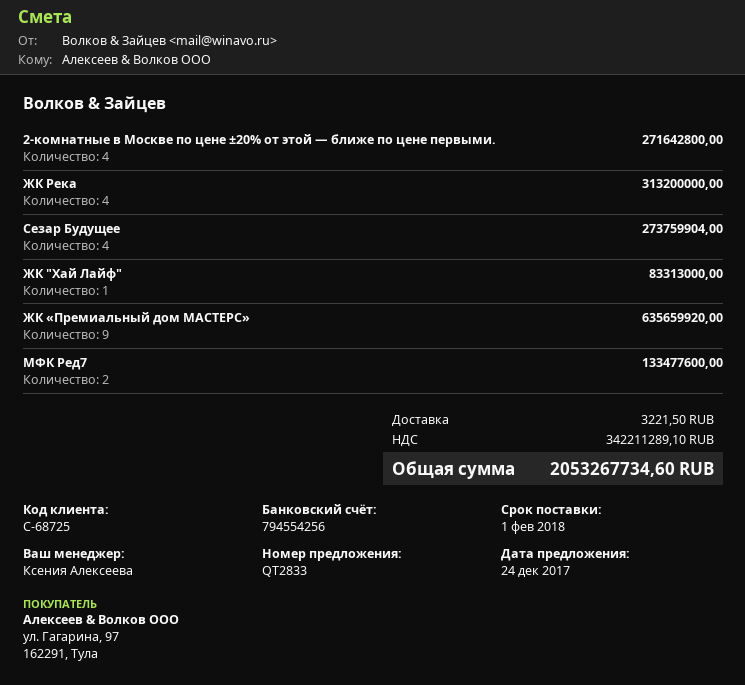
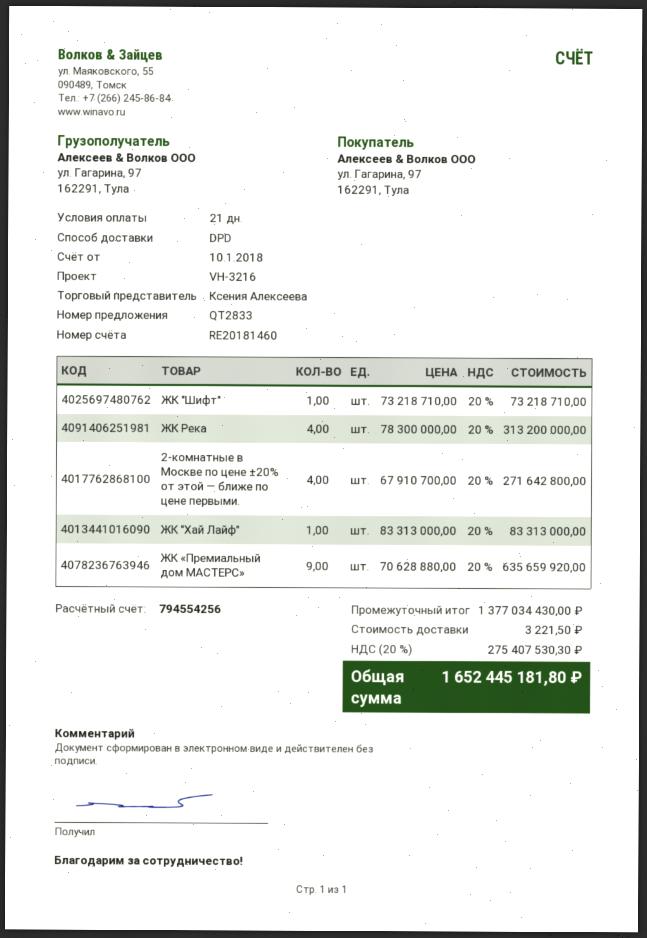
Сезар Будущее: 4 for 273759904.00 -> none
МФК Ред7: 2 for 133477600.00 -> none
ЖК "Шифт": none -> 1 for 73218710.00
tax: 342211289.10 -> 275407530.30
total: 2053267734.60 -> 1652445181.80

